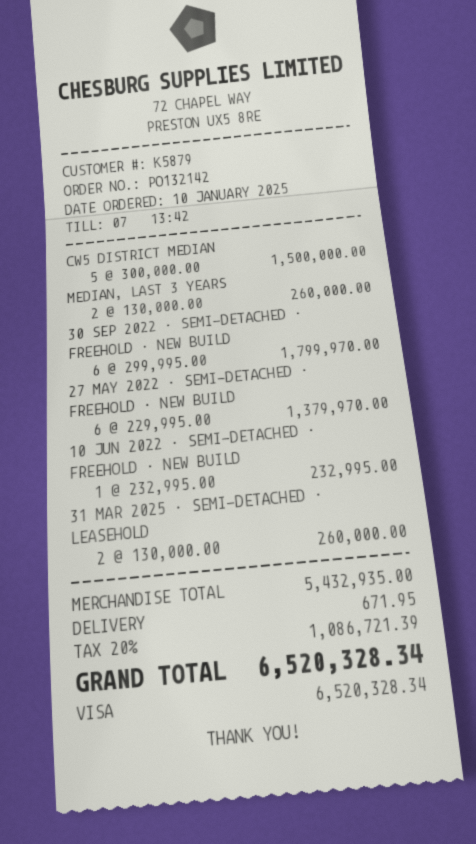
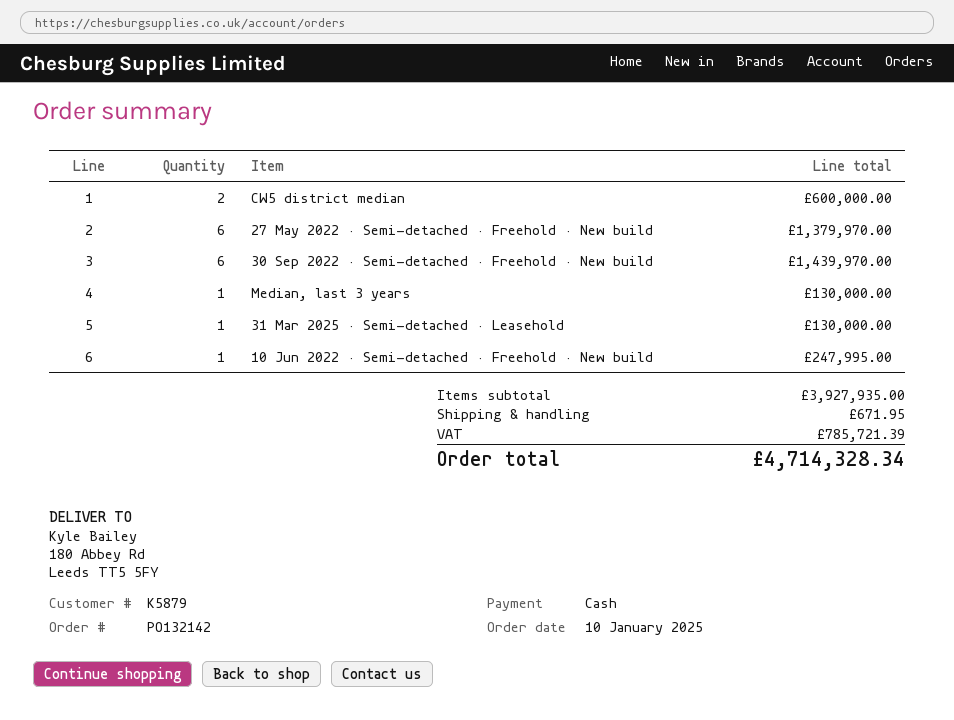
payment method: Visa -> cash
CW5 DISTRICT MEDIAN: 5 for 1500000.00 -> 2 for 600000.00
MEDIAN, LAST 3 YEARS: 2 for 260000.00 -> 1 for 130000.00
30 SEP 2022 · SEMI-DETACHED · FREEHOLD · NEW BUILD: 6 for 1799970.00 -> 6 for 1439970.00
10 JUN 2022 · SEMI-DETACHED · FREEHOLD · NEW BUILD: 1 for 232995.00 -> 1 for 247995.00
31 MAR 2025 · SEMI-DETACHED · LEASEHOLD: 2 for 260000.00 -> 1 for 130000.00
subtotal: 5432935.00 -> 3927935.00
tax: 1086721.39 -> 785721.39
total: 6520328.34 -> 4714328.34

